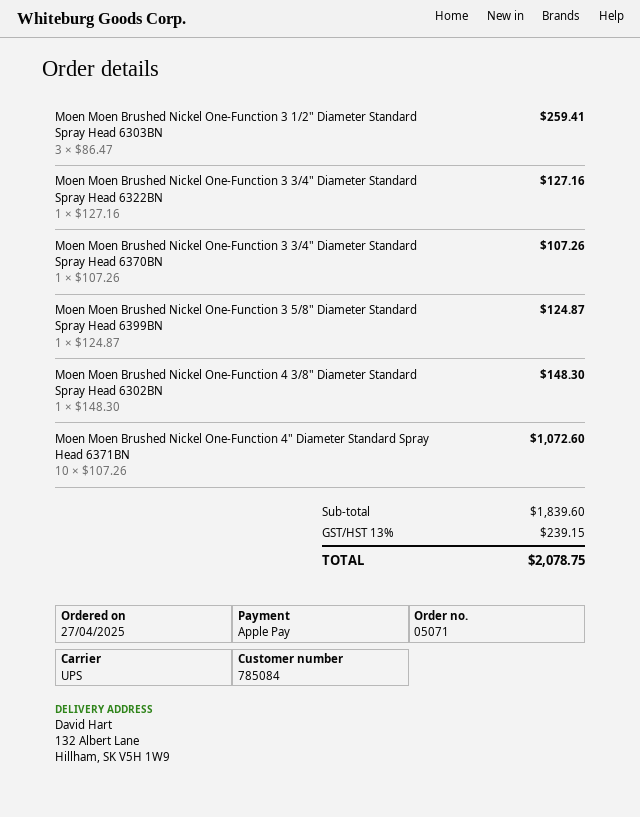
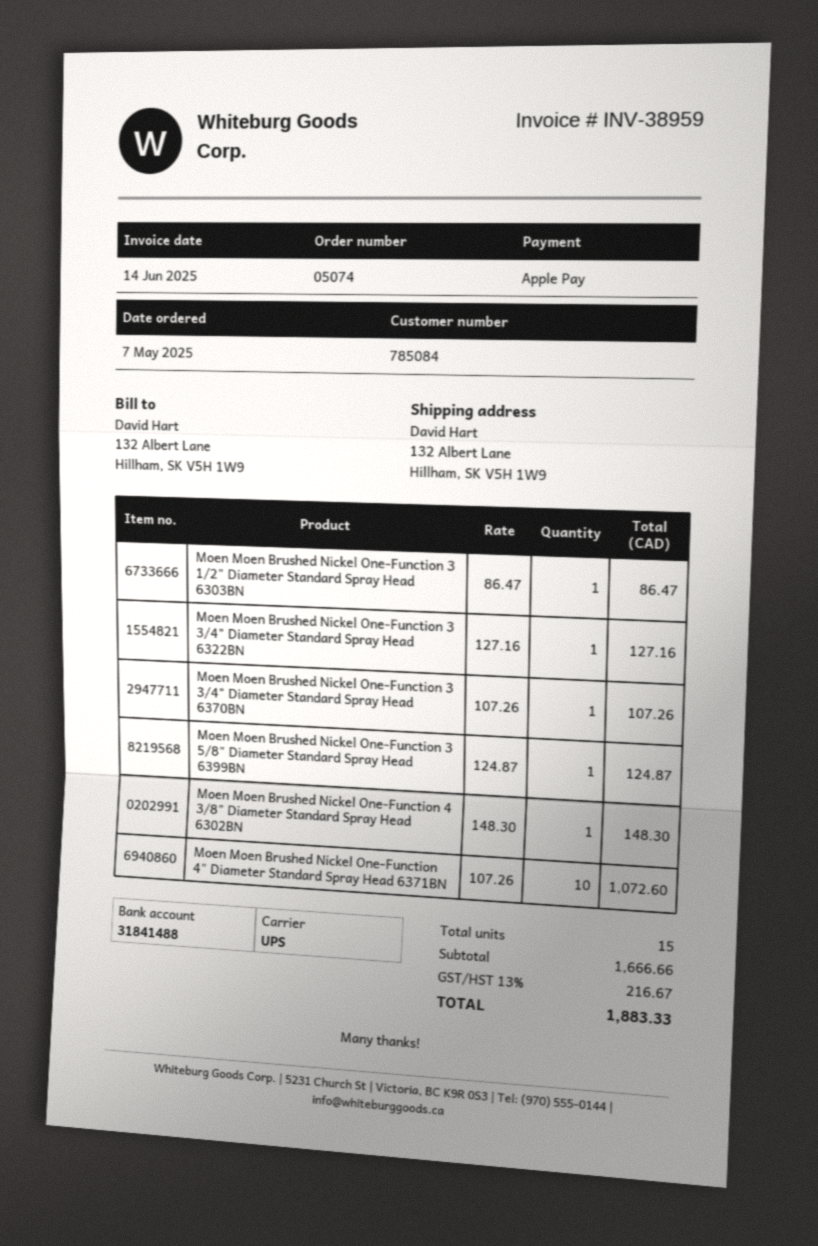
order number: 05071 -> 05074
order date: 2025-04-27 -> 2025-05-07
Moen Moen Brushed Nickel One-Function 3 1/2" Diameter Standard Spray Head 6303BN: 3 x 86.47 = 259.41 -> 1 x 86.47 = 86.47
subtotal: 1839.60 -> 1666.66
tax: 13% = 239.15 -> 13% = 216.67
total: 2078.75 -> 1883.33

